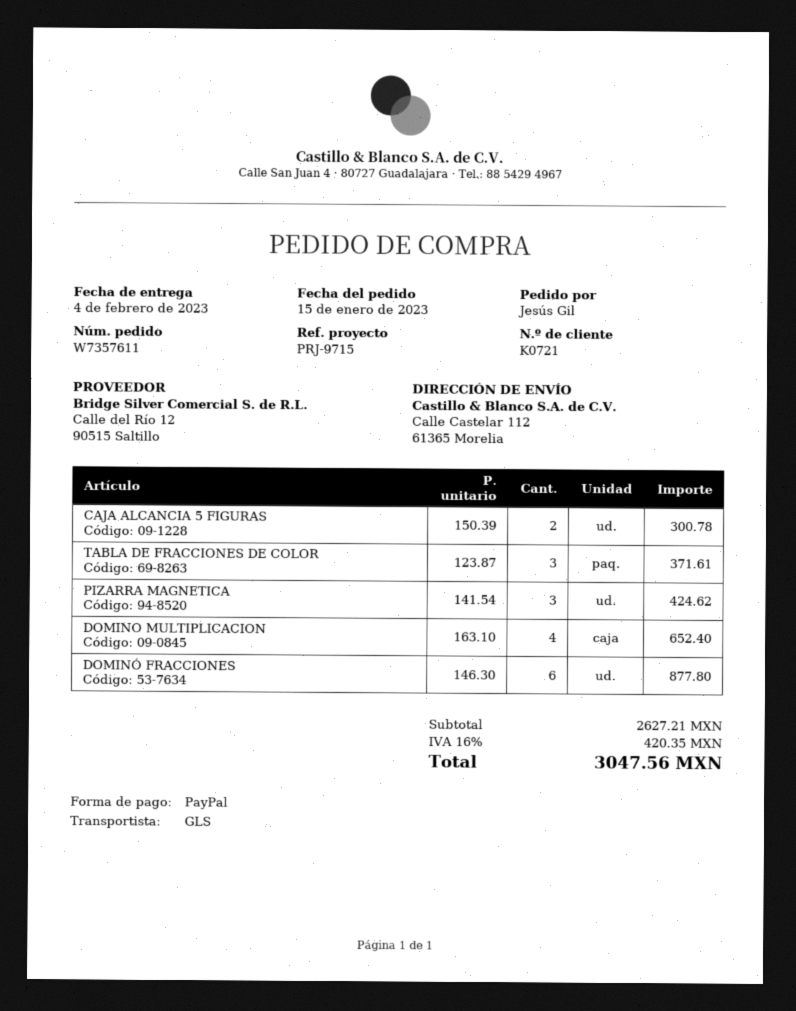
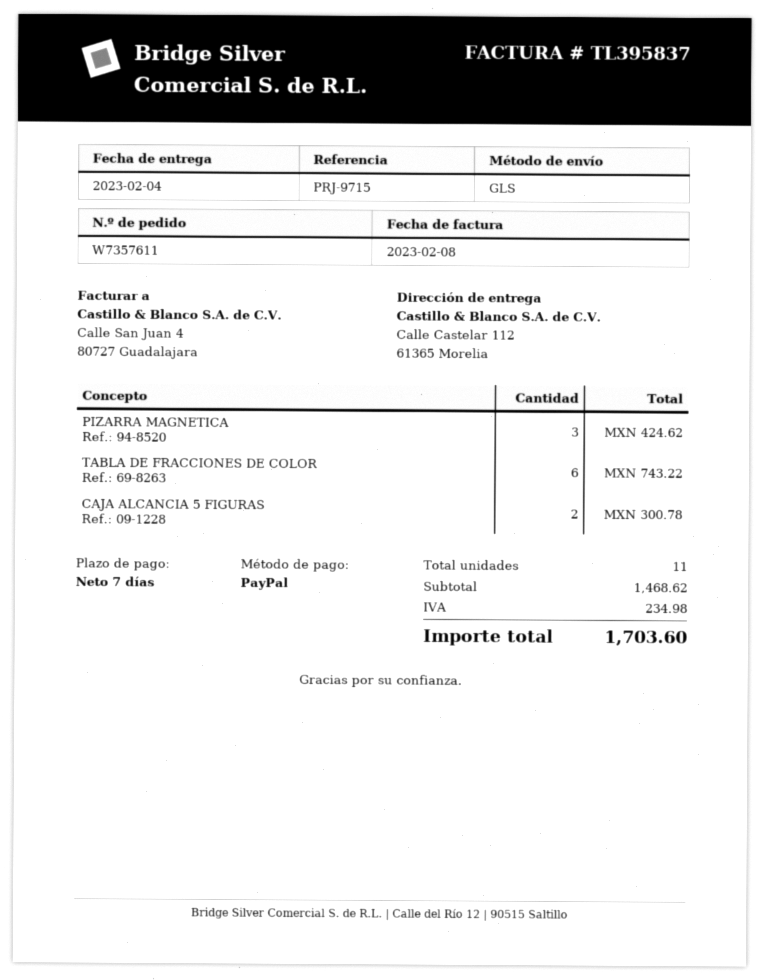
TABLA DE FRACCIONES DE COLOR: 3 for 371.61 -> 6 for 743.22
DOMINO MULTIPLICACION: 4 for 652.40 -> none
DOMINÓ FRACCIONES: 6 for 877.80 -> none
subtotal: 2627.21 -> 1468.62
tax: 420.35 -> 234.98
total: 3047.56 -> 1703.60

